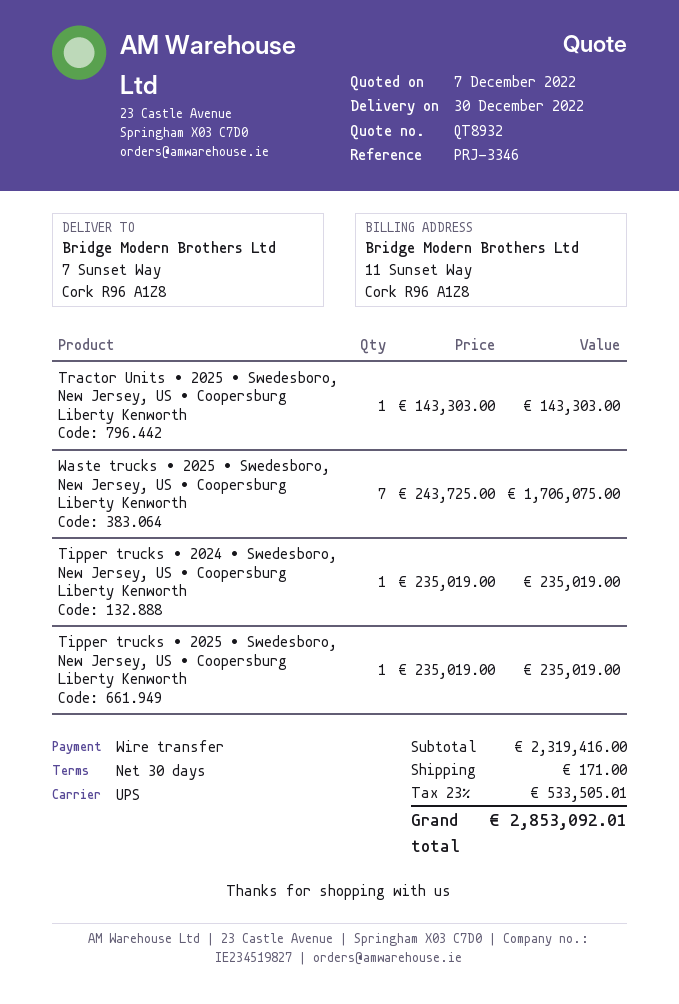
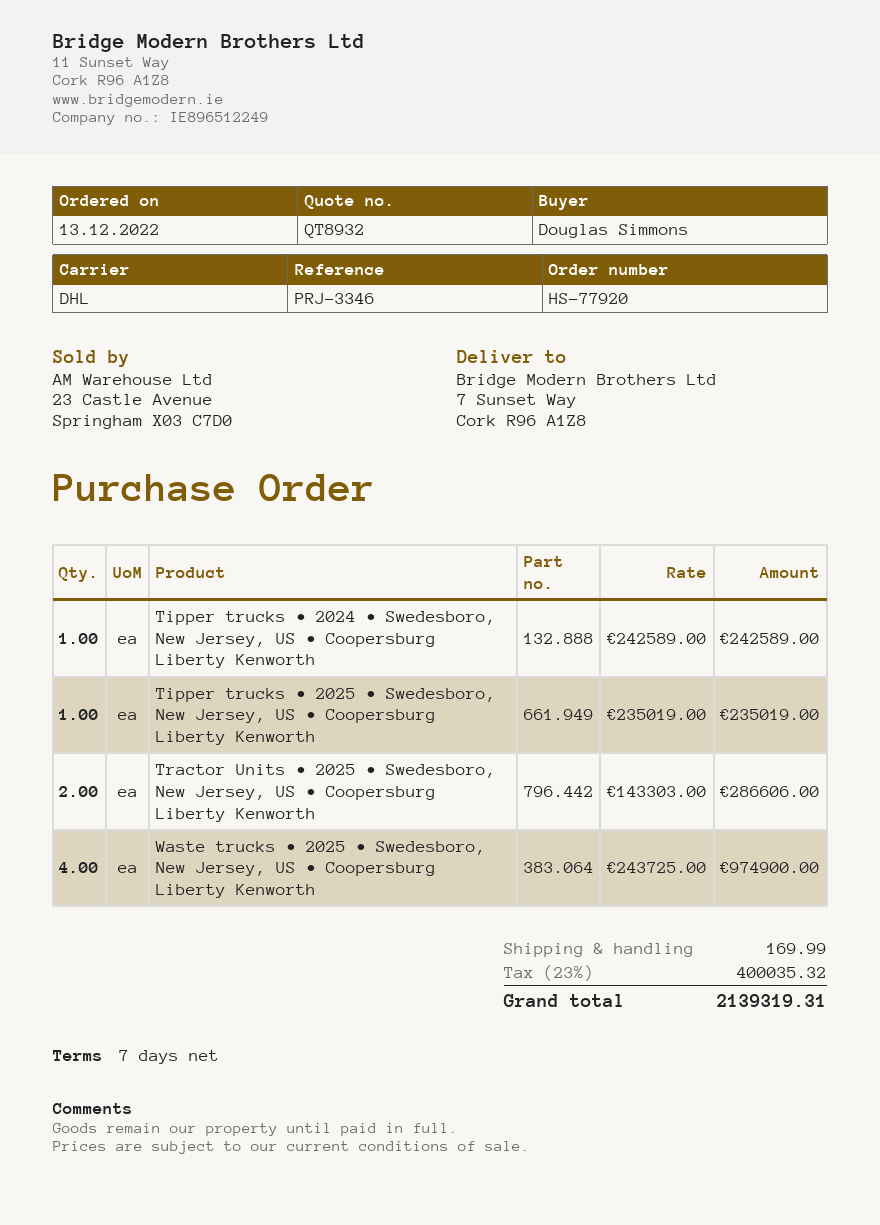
payment terms: 30 days -> 7 days
shipping method: UPS -> DHL
Tractor Units • 2025 • Swedesboro, New Jersey, US • Coopersburg Liberty Kenworth: 1 x 143303.00 = 143303.00 -> 2 x 143303.00 = 286606.00
Waste trucks • 2025 • Swedesboro, New Jersey, US • Coopersburg Liberty Kenworth: 7 x 243725.00 = 1706075.00 -> 4 x 243725.00 = 974900.00
Tipper trucks • 2024 • Swedesboro, New Jersey, US • Coopersburg Liberty Kenworth: 1 x 235019.00 = 235019.00 -> 1 x 242589.00 = 242589.00
shipping: 171.00 -> 169.99
tax: 23% = 533505.01 -> 23% = 400035.32
total: 2853092.01 -> 2139319.31

